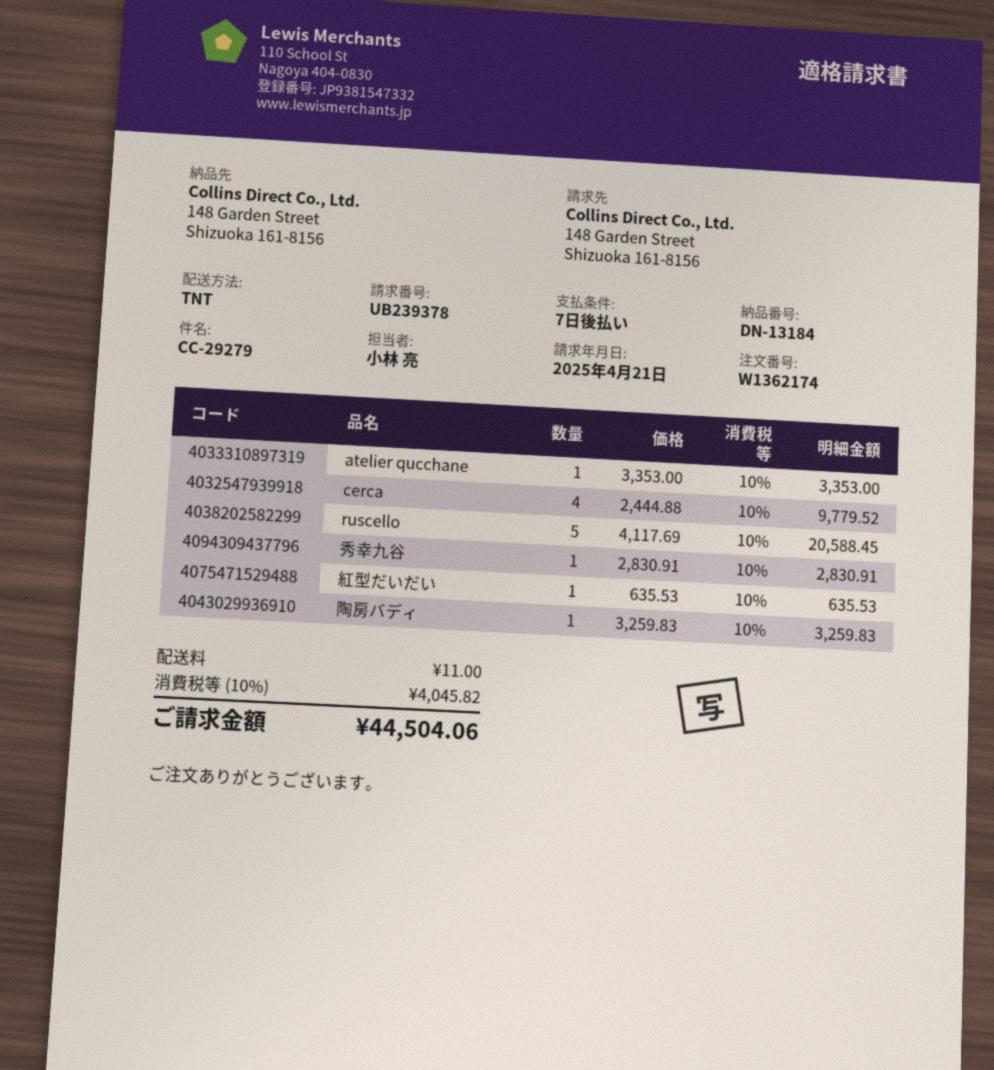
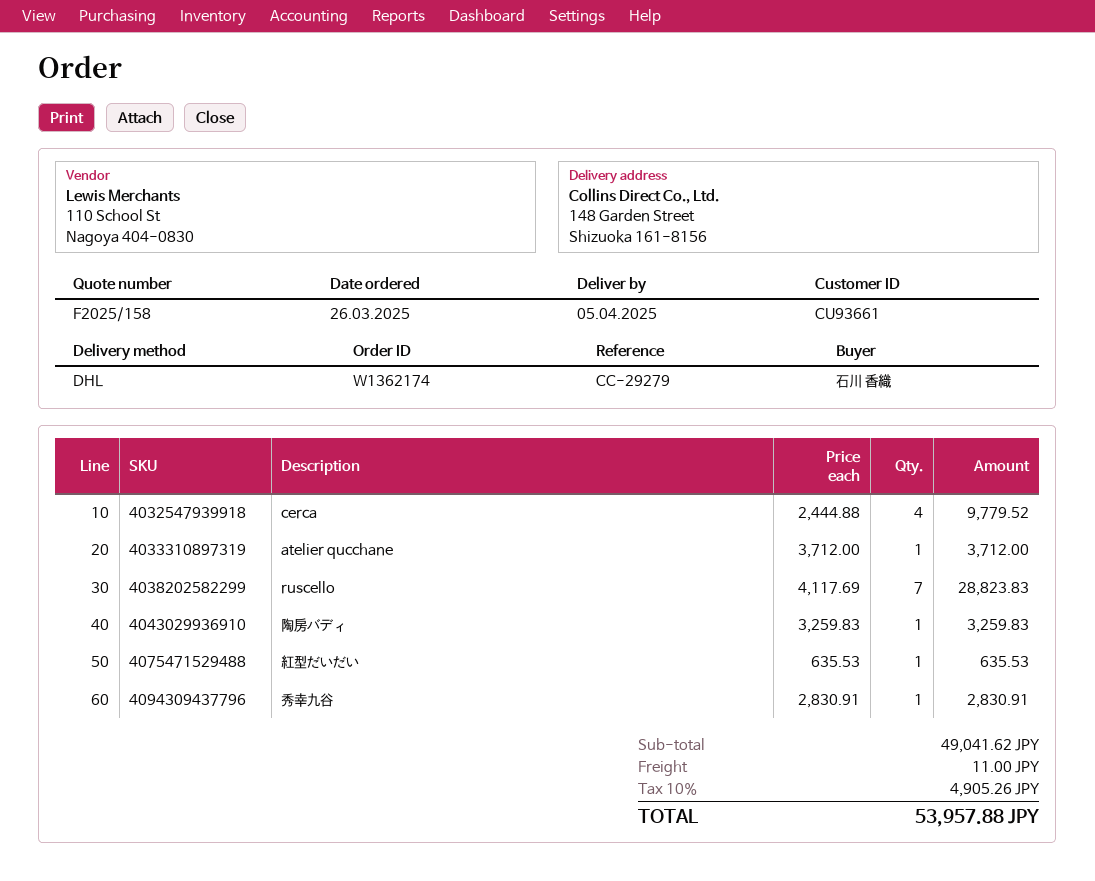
shipping method: TNT -> DHL
atelier qucchane: 1 x 3353.00 = 3353.00 -> 1 x 3712.00 = 3712.00
ruscello: 5 x 4117.69 = 20588.45 -> 7 x 4117.69 = 28823.83
tax: 10% = 4045.82 -> 10% = 4905.26
total: 44504.06 -> 53957.88

